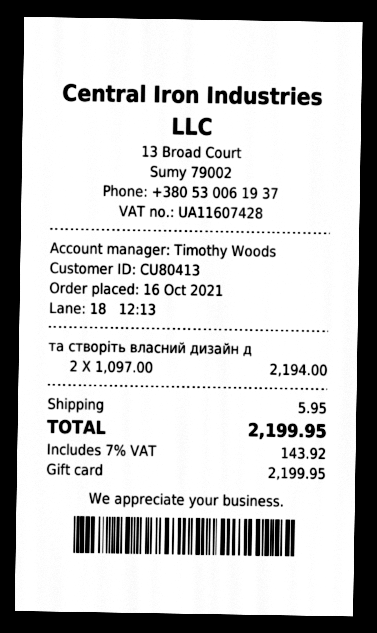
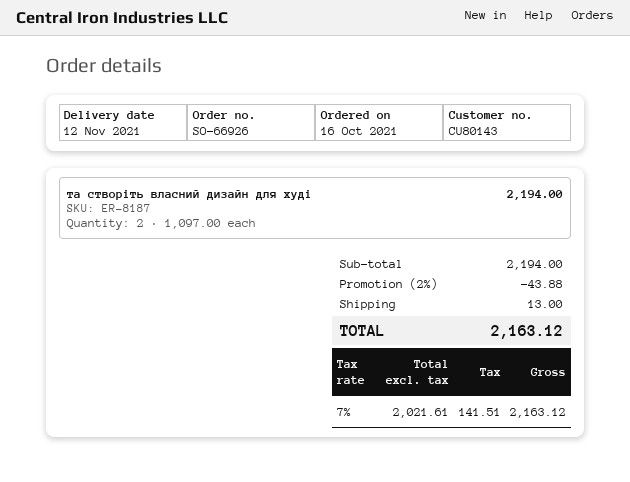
customer number: CU80413 -> CU80143
discount: none -> 2% = 43.88
shipping: 5.95 -> 13.00
tax: 7% = 143.92 -> 7% = 141.51
total: 2199.95 -> 2163.12

